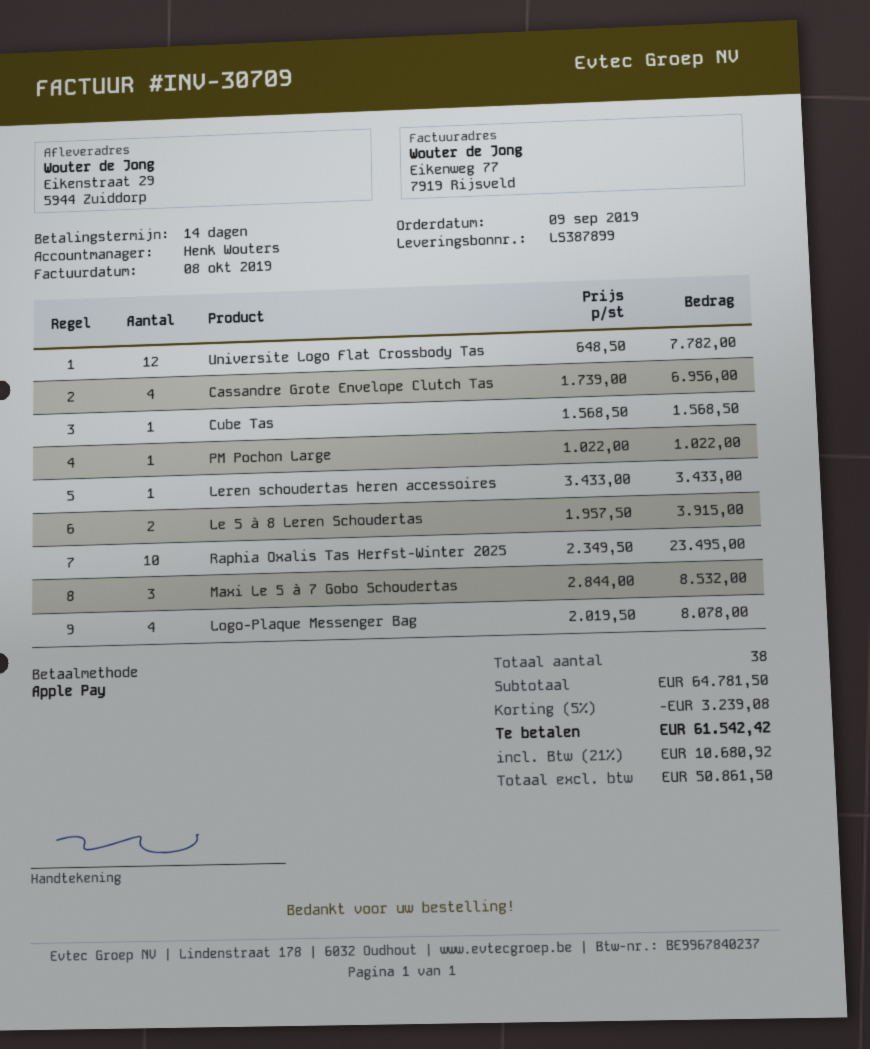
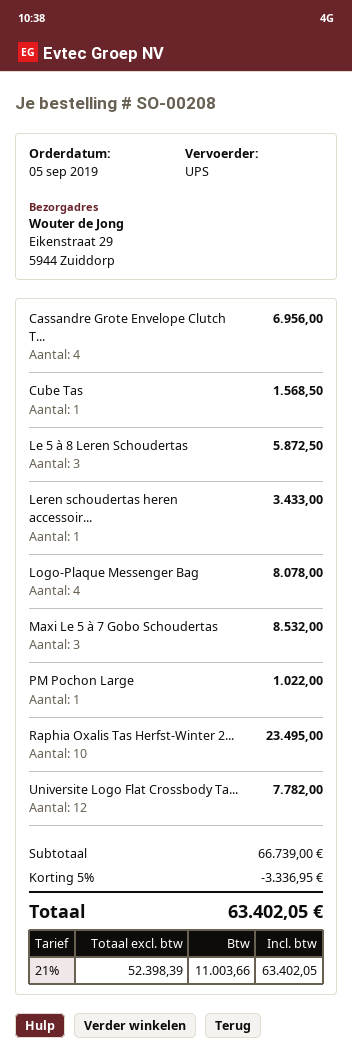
order date: 2019-09-09 -> 2019-09-05
Le 5 à 8 Leren Schoudertas: 2 for 3915.00 -> 3 for 5872.50
subtotal: 64781.50 -> 66739.00
discount: 5% = 3239.08 -> 5% = 3336.95
net: 50861.50 -> 52398.39
tax: 21% = 10680.92 -> 21% = 11003.66
total: 61542.42 -> 63402.05

